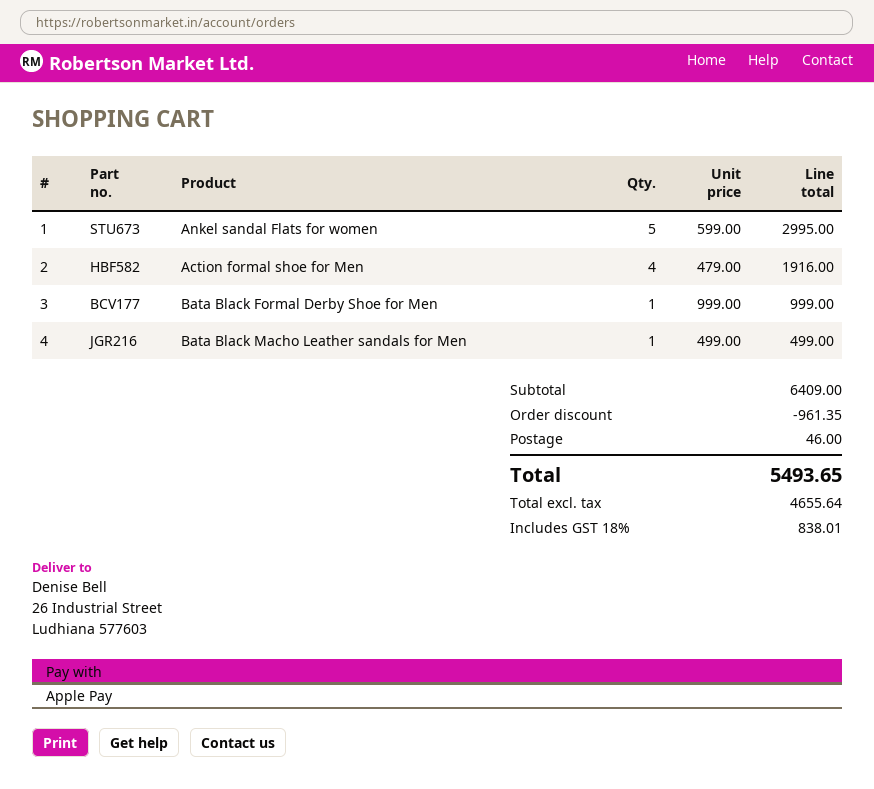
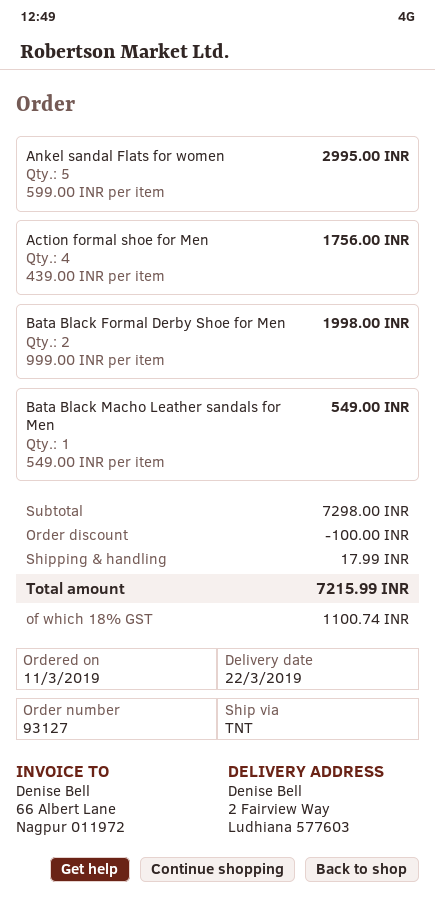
ship to: 26 Industrial Street, Ludhiana 577603 -> 2 Fairview Way, Ludhiana 577603
Action formal shoe for Men: 4 x 479.00 = 1916.00 -> 4 x 439.00 = 1756.00
Bata Black Formal Derby Shoe for Men: 1 x 999.00 = 999.00 -> 2 x 999.00 = 1998.00
Bata Black Macho Leather sandals for Men: 1 x 499.00 = 499.00 -> 1 x 549.00 = 549.00
subtotal: 6409.00 -> 7298.00
discount: 961.35 -> 100.00
shipping: 46.00 -> 17.99
tax: 18% = 838.01 -> 18% = 1100.74
total: 5493.65 -> 7215.99

